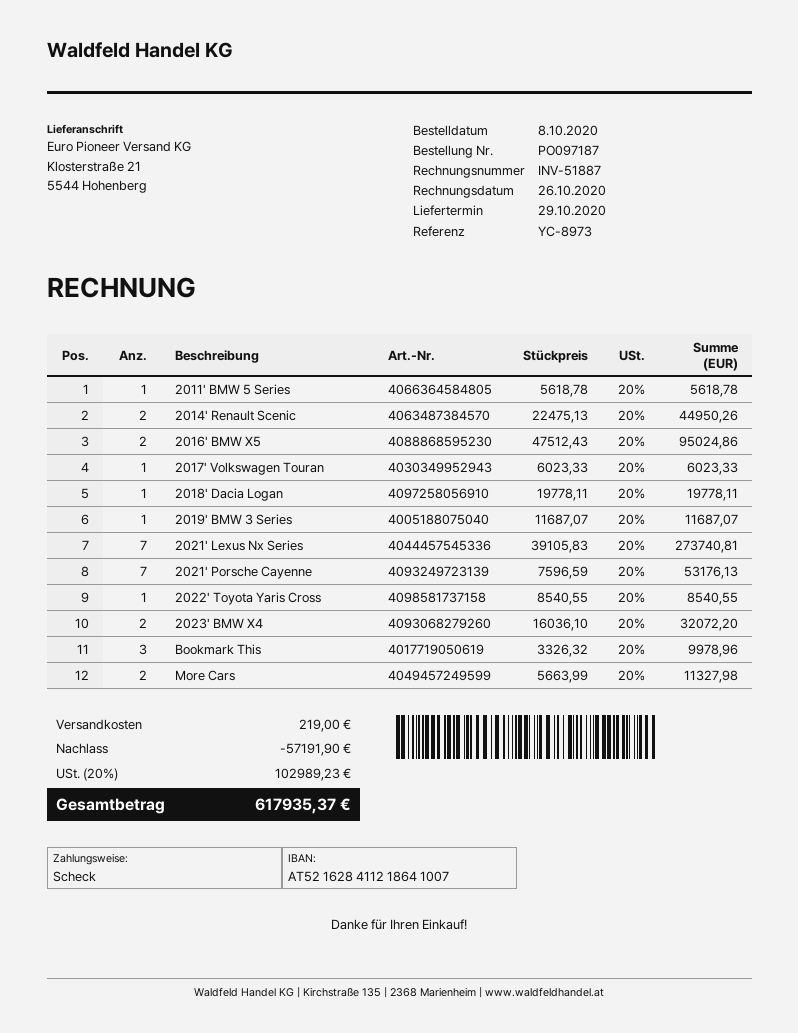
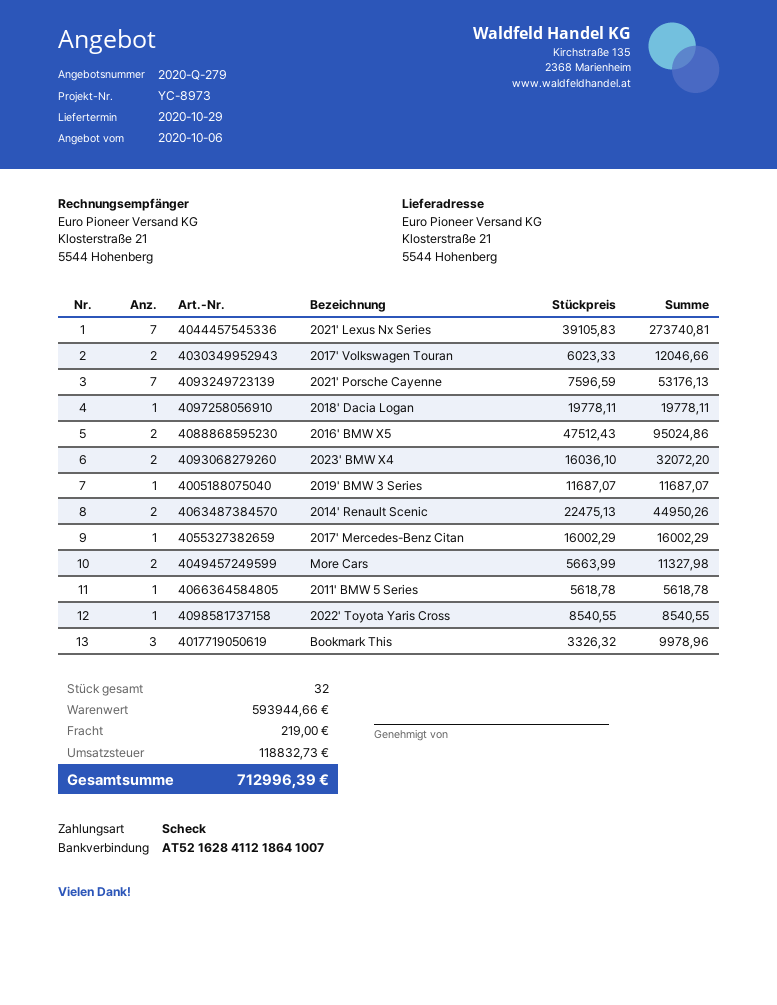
2017' Volkswagen Touran: 1 x 6023.33 = 6023.33 -> 2 x 6023.33 = 12046.66
2017' Mercedes-Benz Citan: none -> 1 x 16002.29 = 16002.29
discount: 57191.90 -> none
tax: 102989.23 -> 118832.73
total: 617935.37 -> 712996.39

